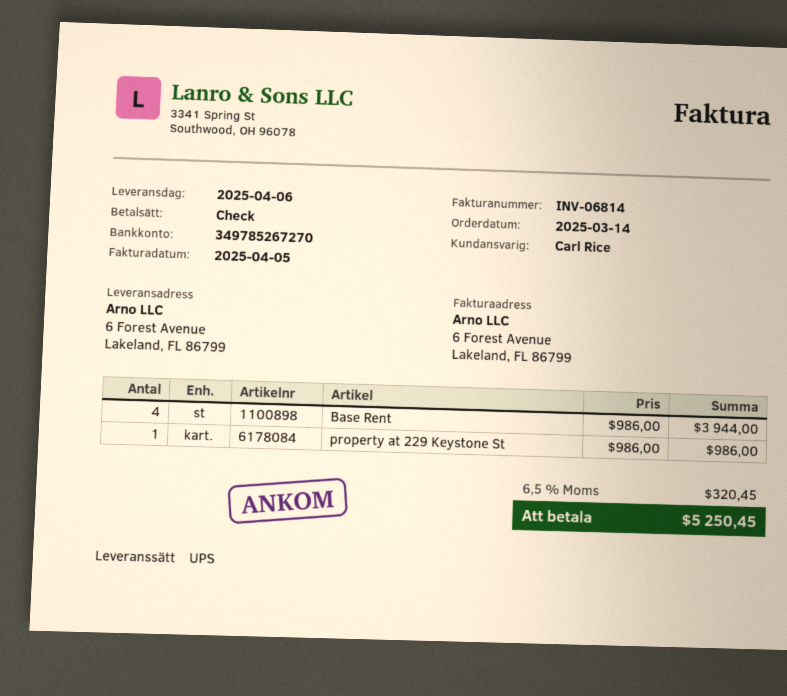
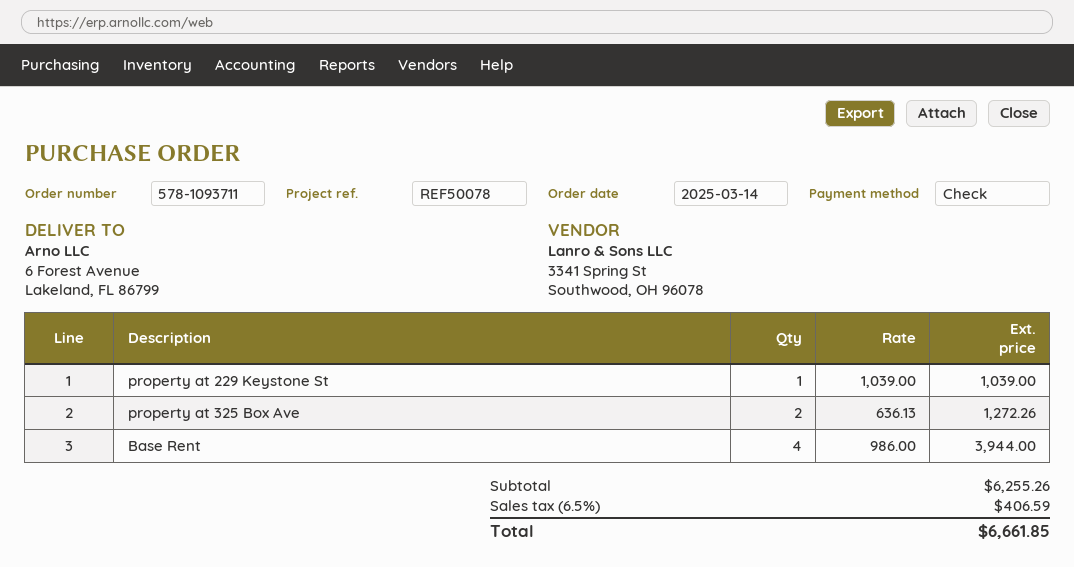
property at 229 Keystone St: 1 x 986.00 = 986.00 -> 1 x 1039.00 = 1039.00
property at 325 Box Ave: none -> 2 x 636.13 = 1272.26
tax: 6.5% = 320.45 -> 6.5% = 406.59
total: 5250.45 -> 6661.85

